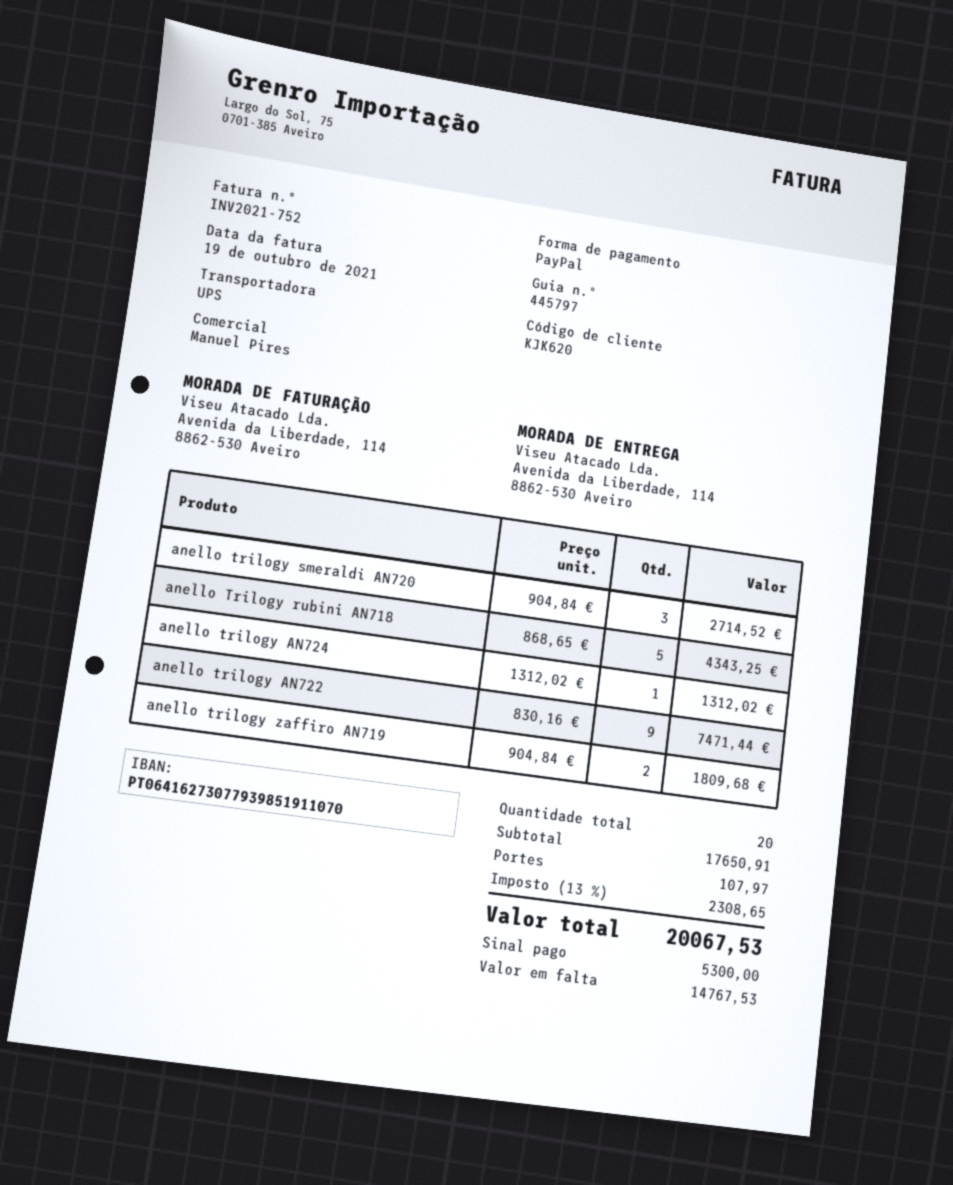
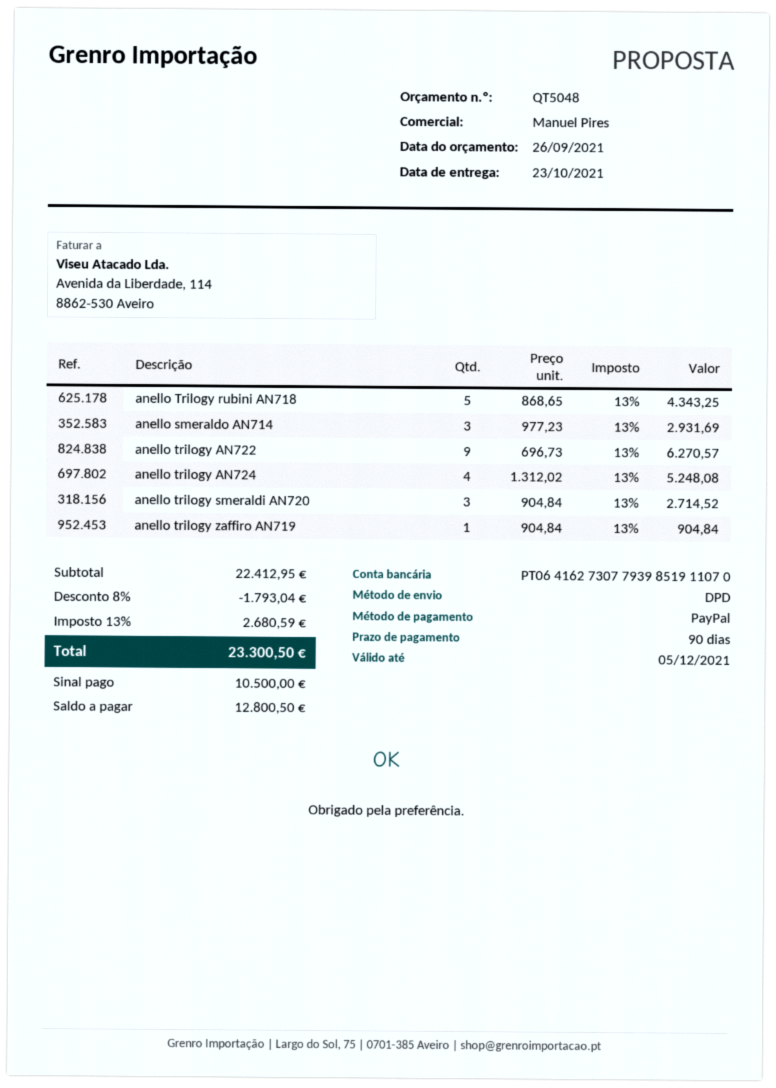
shipping method: UPS -> DPD
anello trilogy AN724: 1 x 1312.02 = 1312.02 -> 4 x 1312.02 = 5248.08
anello trilogy AN722: 9 x 830.16 = 7471.44 -> 9 x 696.73 = 6270.57
anello trilogy zaffiro AN719: 2 x 904.84 = 1809.68 -> 1 x 904.84 = 904.84
anello smeraldo AN714: none -> 3 x 977.23 = 2931.69
subtotal: 17650.91 -> 22412.95
discount: none -> 8% = 1793.04
shipping: 107.97 -> none
tax: 13% = 2308.65 -> 13% = 2680.59
total: 20067.53 -> 23300.50
deposit: 5300.00 -> 10500.00
balance: 14767.53 -> 12800.50

